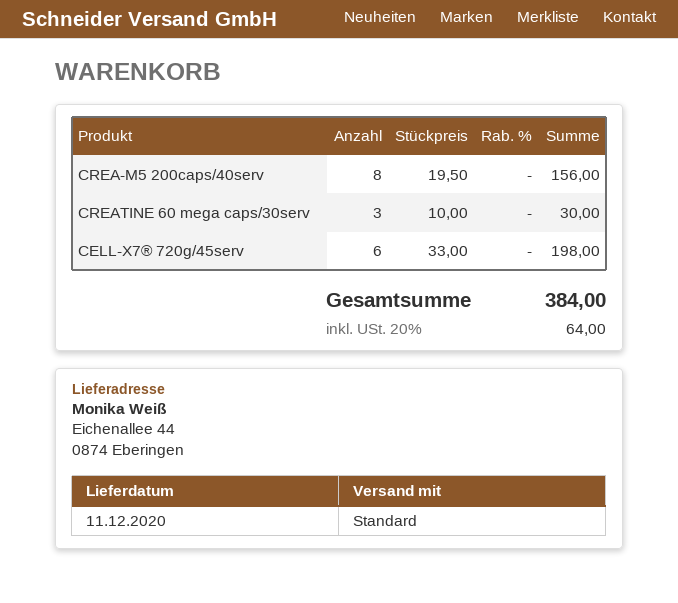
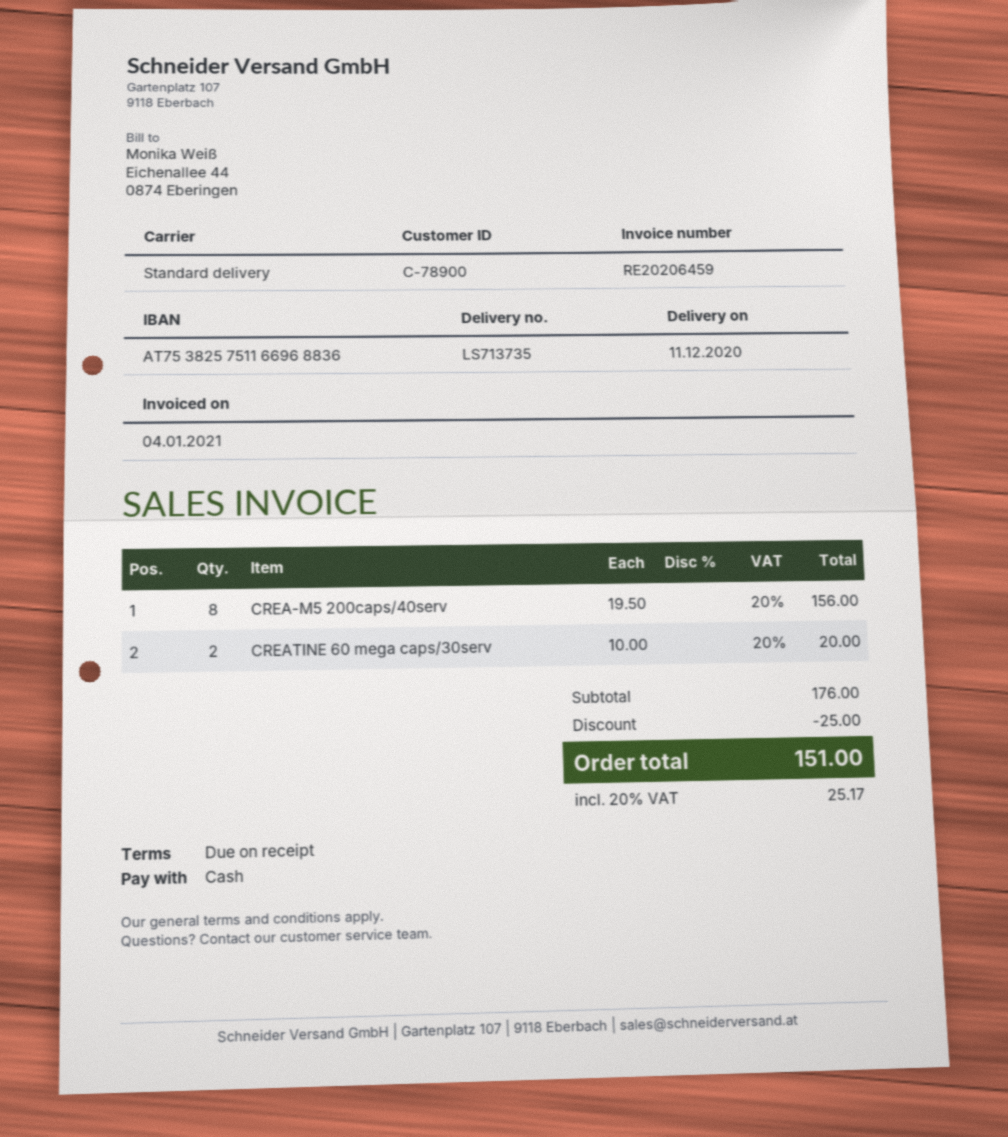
CREATINE 60 mega caps/30serv: 3 x 10.00 = 30.00 -> 2 x 10.00 = 20.00
CELL-X7® 720g/45serv: 6 x 33.00 = 198.00 -> none
discount: none -> 25.00
tax: 20% = 64.00 -> 20% = 25.17
total: 384.00 -> 151.00

